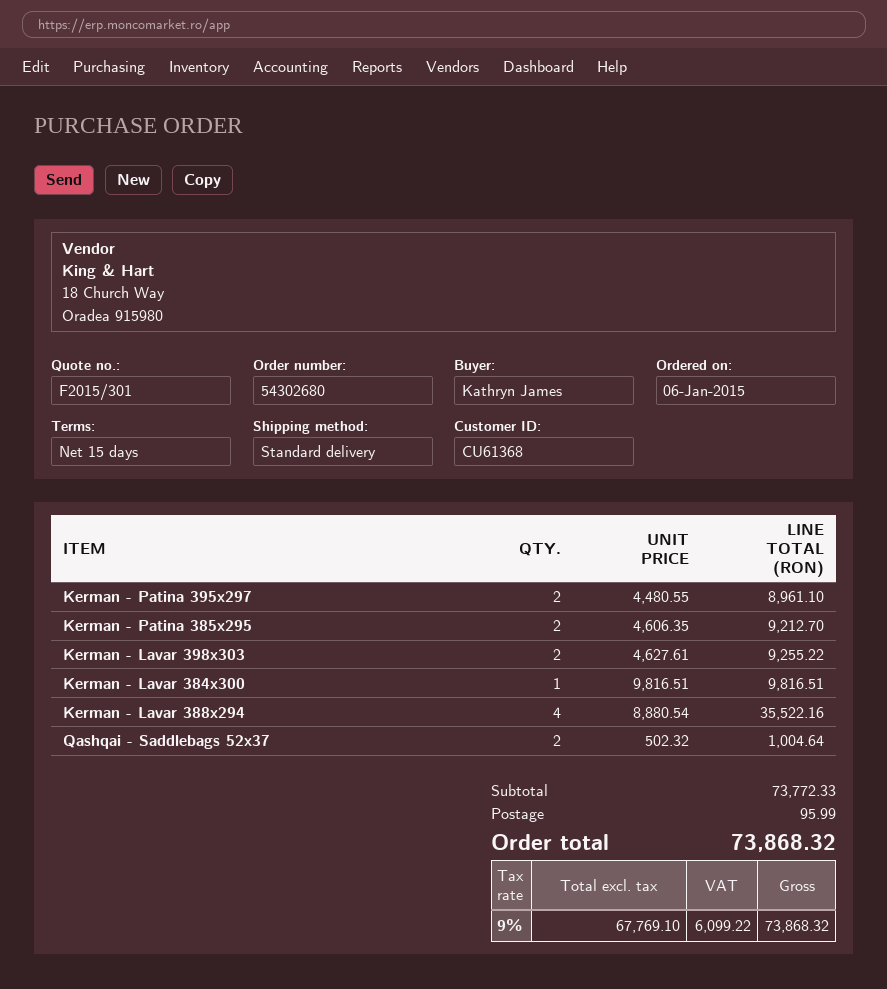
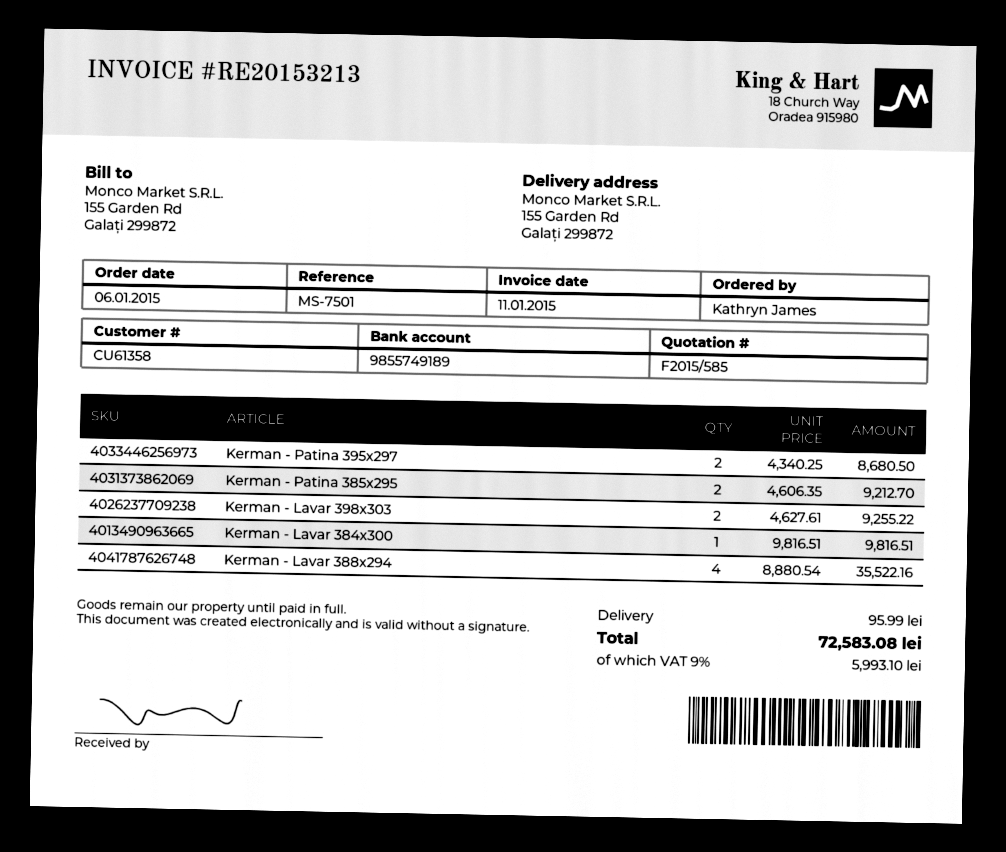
quote number: F2015/301 -> F2015/585
customer number: CU61368 -> CU61358
Kerman - Patina 395x297: 2 x 4480.55 = 8961.10 -> 2 x 4340.25 = 8680.50
Qashqai - Saddlebags 52x37: 2 x 502.32 = 1004.64 -> none
tax: 9% = 6099.22 -> 9% = 5993.10
total: 73868.32 -> 72583.08

